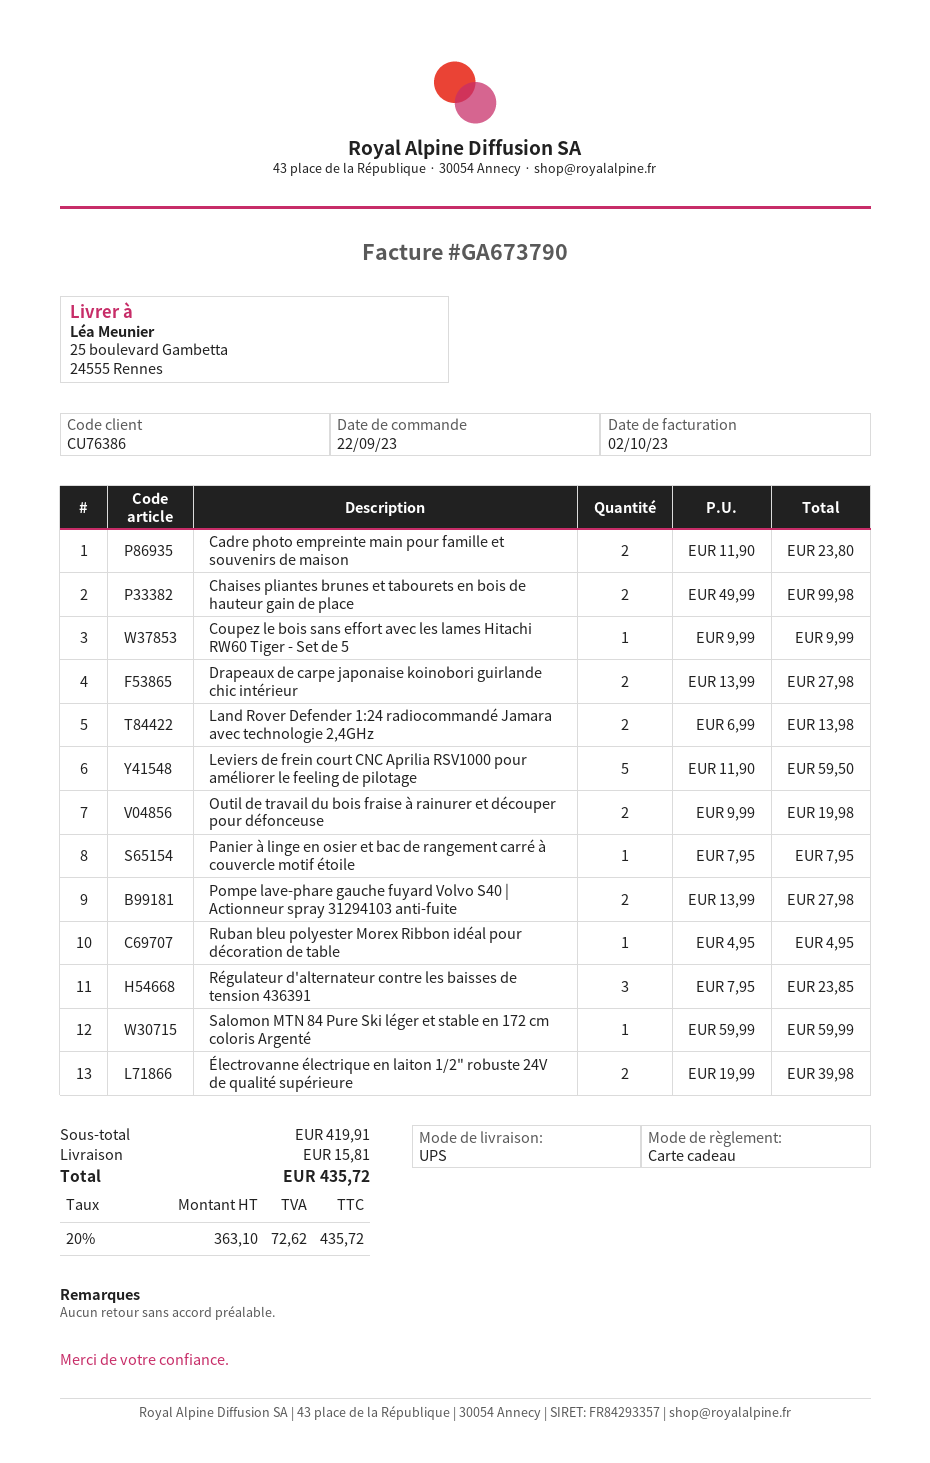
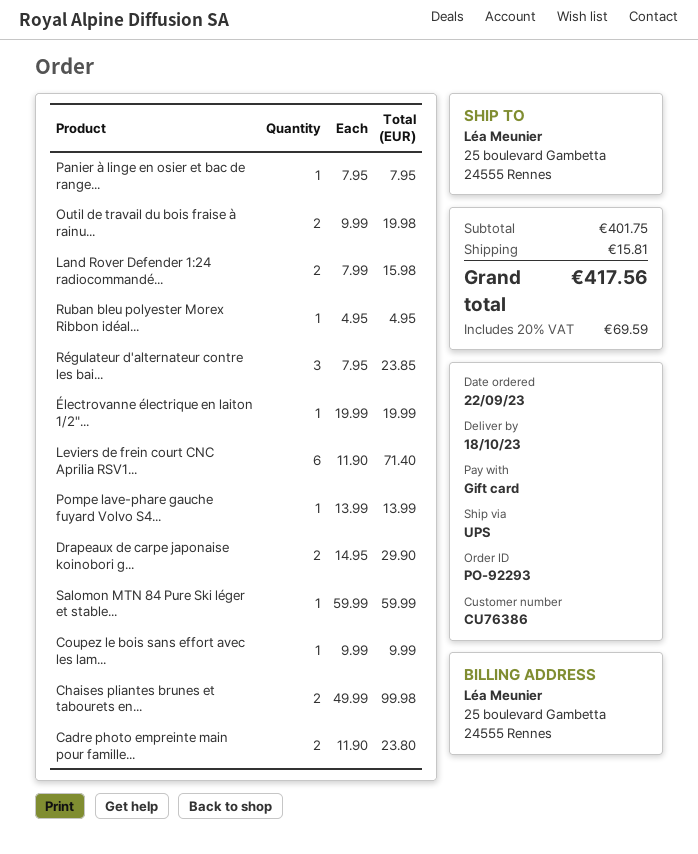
Drapeaux de carpe japonaise koinobori guirlande chic intérieur: 2 x 13.99 = 27.98 -> 2 x 14.95 = 29.90
Land Rover Defender 1:24 radiocommandé Jamara avec technologie 2,4GHz: 2 x 6.99 = 13.98 -> 2 x 7.99 = 15.98
Leviers de frein court CNC Aprilia RSV1000 pour améliorer le feeling de pilotage: 5 x 11.90 = 59.50 -> 6 x 11.90 = 71.40
Pompe lave-phare gauche fuyard Volvo S40 | Actionneur spray 31294103 anti-fuite: 2 x 13.99 = 27.98 -> 1 x 13.99 = 13.99
Électrovanne électrique en laiton 1/2" robuste 24V de qualité supérieure: 2 x 19.99 = 39.98 -> 1 x 19.99 = 19.99
subtotal: 419.91 -> 401.75
tax: 20% = 72.62 -> 20% = 69.59
total: 435.72 -> 417.56

